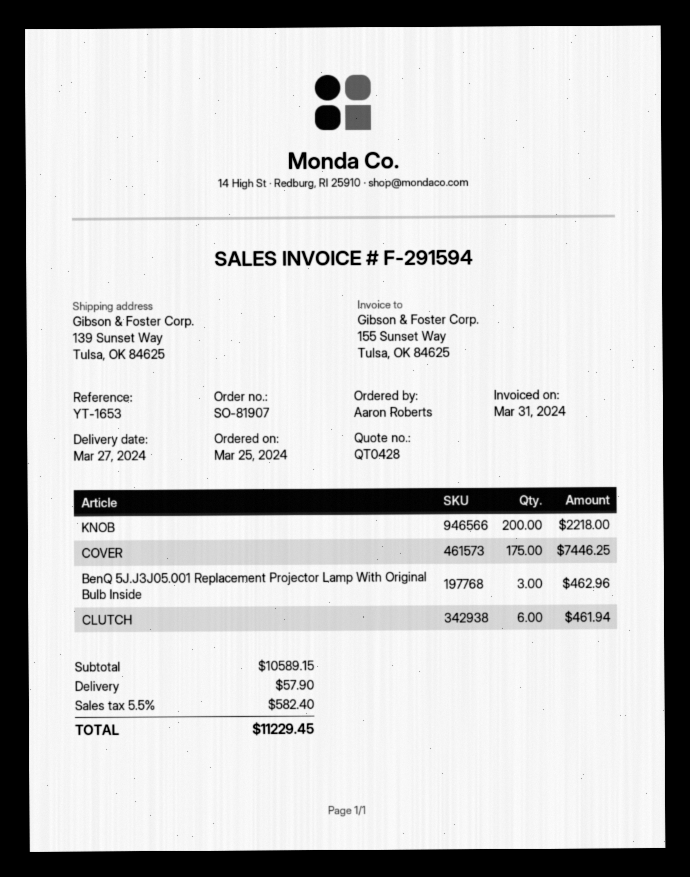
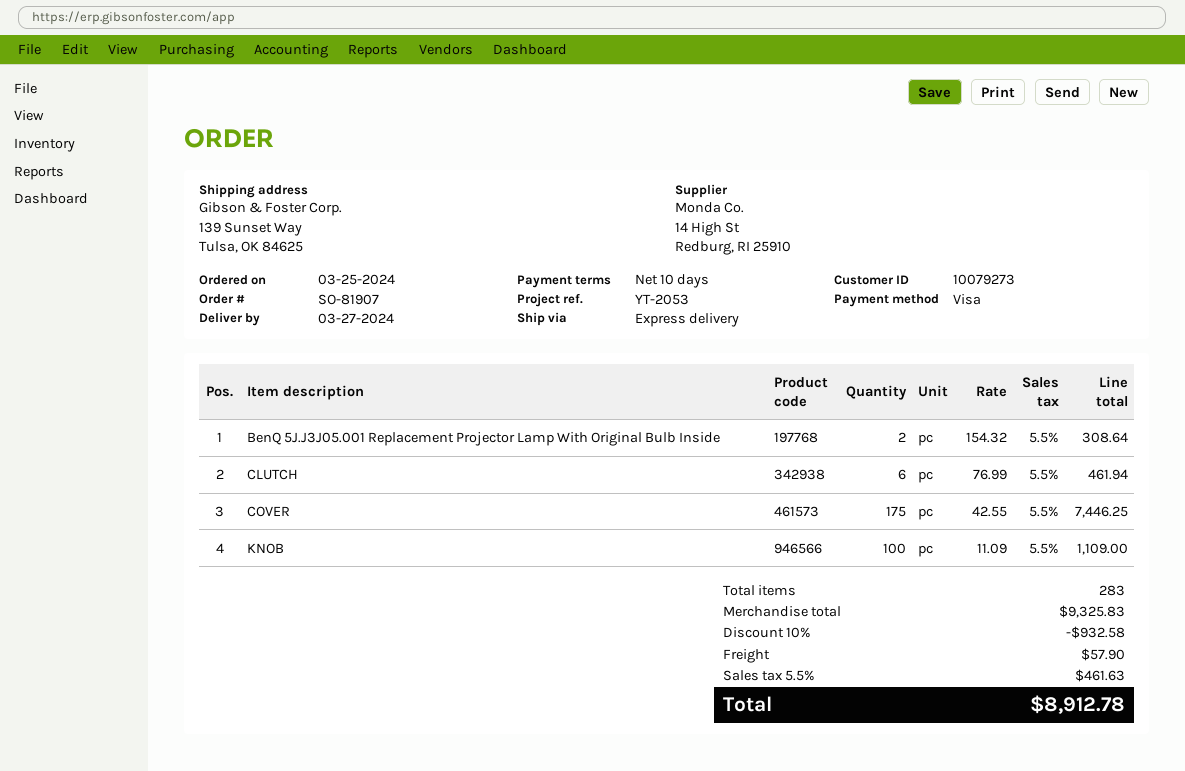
reference: YT-1653 -> YT-2053
KNOB: 200 for 2218.00 -> 100 for 1109.00
BenQ 5J.J3J05.001 Replacement Projector Lamp With Original Bulb Inside: 3 for 462.96 -> 2 for 308.64
subtotal: 10589.15 -> 9325.83
discount: none -> 10% = 932.58
tax: 5.5% = 582.40 -> 5.5% = 461.63
total: 11229.45 -> 8912.78

